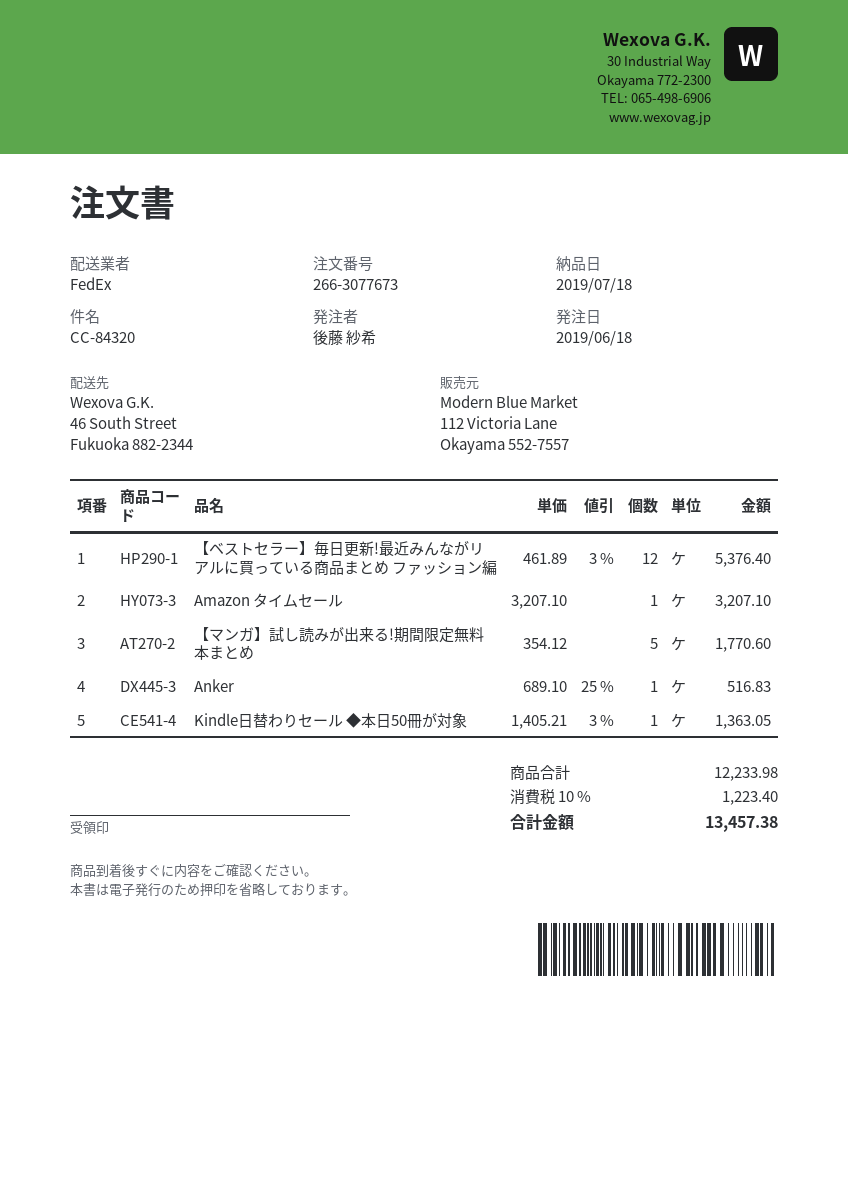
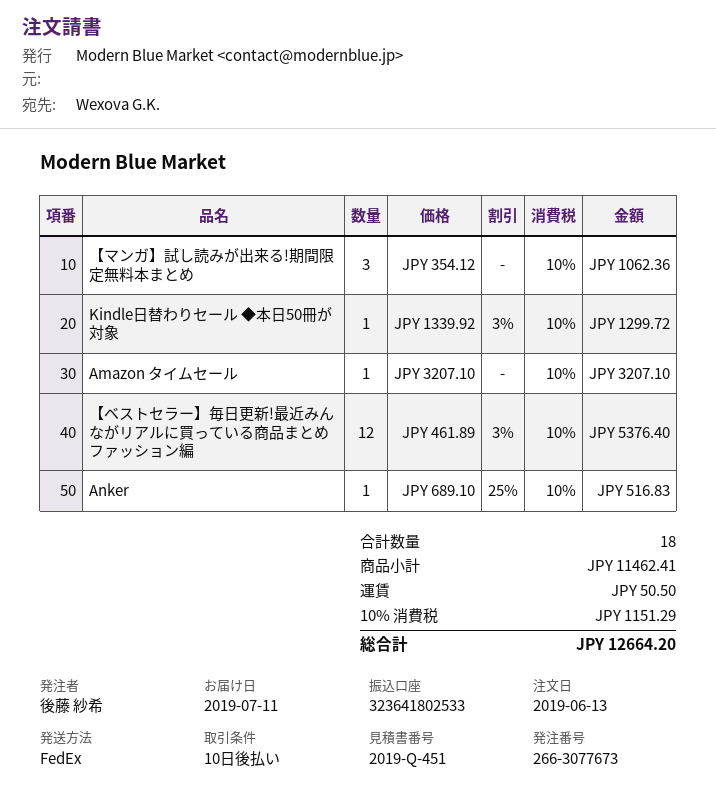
order date: 2019-06-18 -> 2019-06-13
delivery date: 2019-07-18 -> 2019-07-11
【マンガ】試し読みが出来る!期間限定無料本まとめ: 5 x 354.12 = 1770.60 -> 3 x 354.12 = 1062.36
Kindle日替わりセール ◆本日50冊が対象: 1 x 1405.21 - 3% = 1363.05 -> 1 x 1339.92 - 3% = 1299.72
subtotal: 12233.98 -> 11462.41
shipping: none -> 50.50
tax: 10% = 1223.40 -> 10% = 1151.29
total: 13457.38 -> 12664.20

